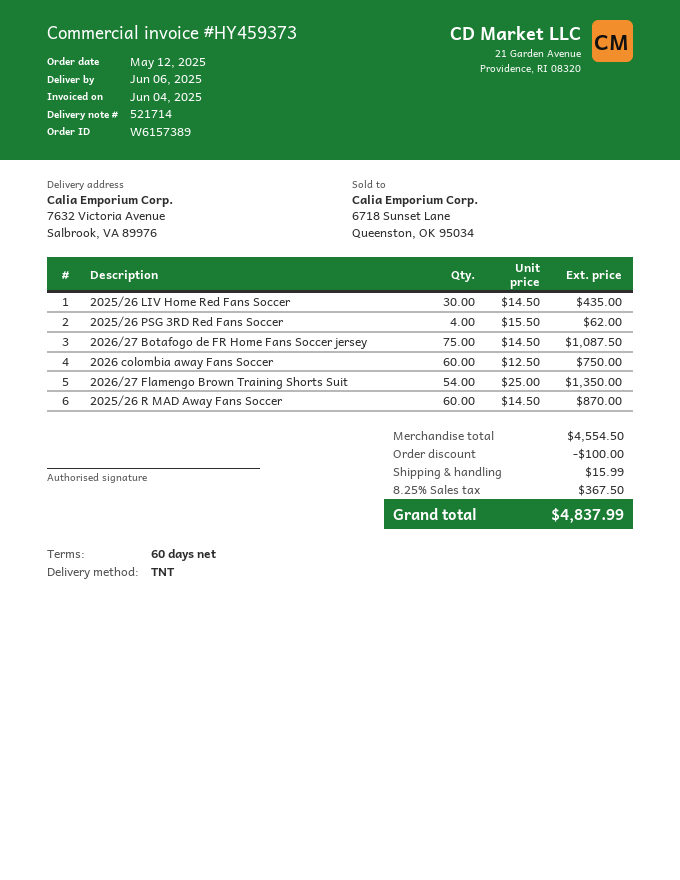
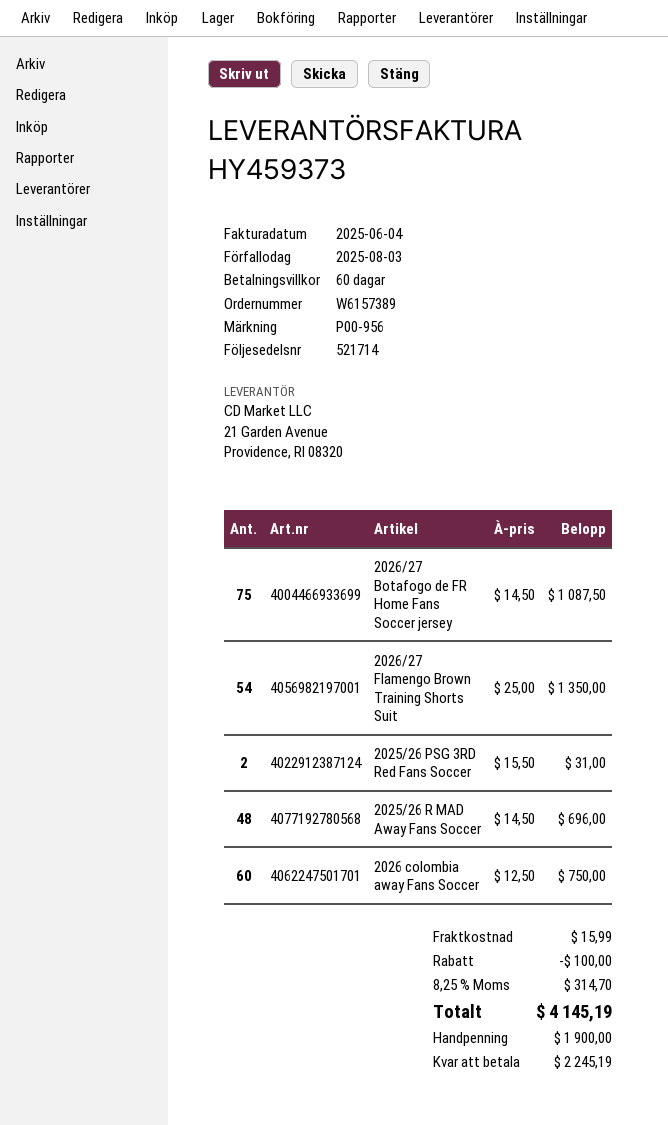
2025/26 LIV Home Red Fans Soccer: 30 x 14.50 = 435.00 -> none
2025/26 PSG 3RD Red Fans Soccer: 4 x 15.50 = 62.00 -> 2 x 15.50 = 31.00
2025/26 R MAD Away Fans Soccer: 60 x 14.50 = 870.00 -> 48 x 14.50 = 696.00
tax: 8.25% = 367.50 -> 8.25% = 314.70
total: 4837.99 -> 4145.19

